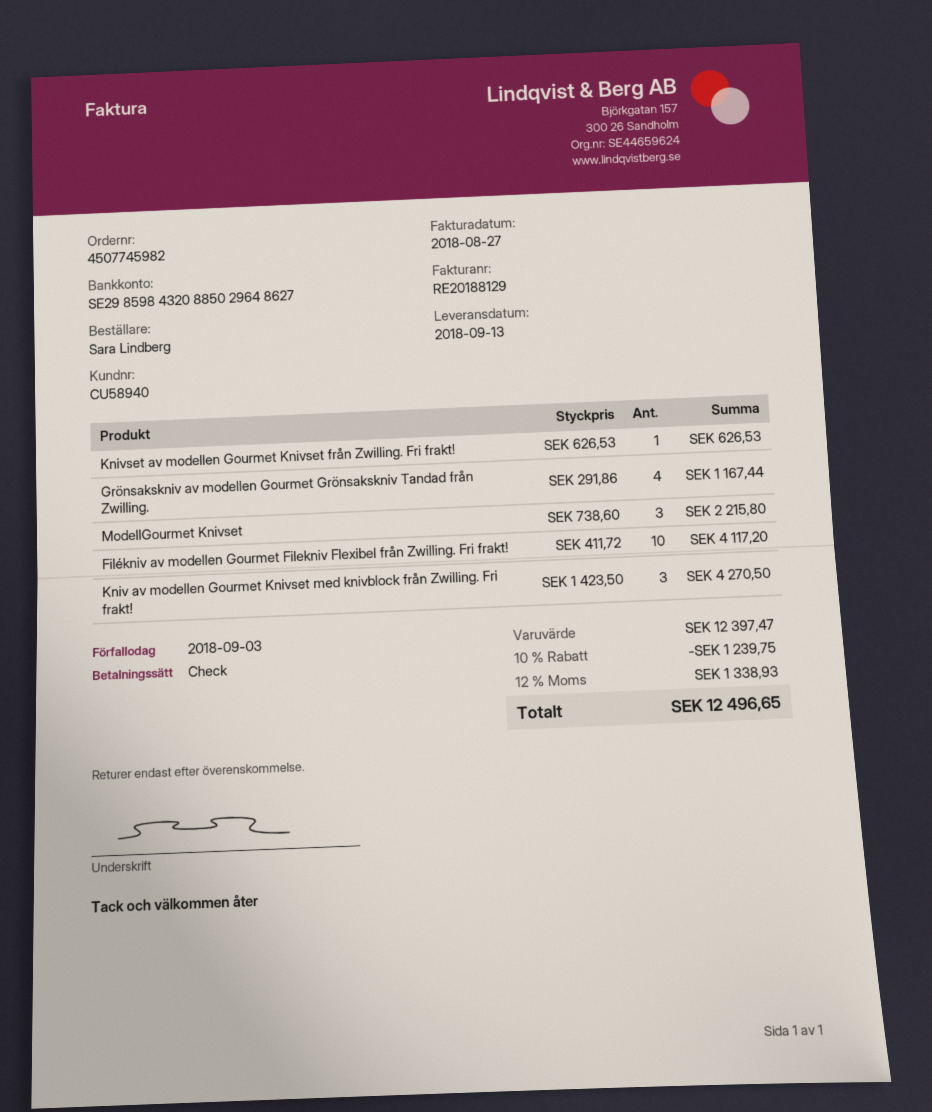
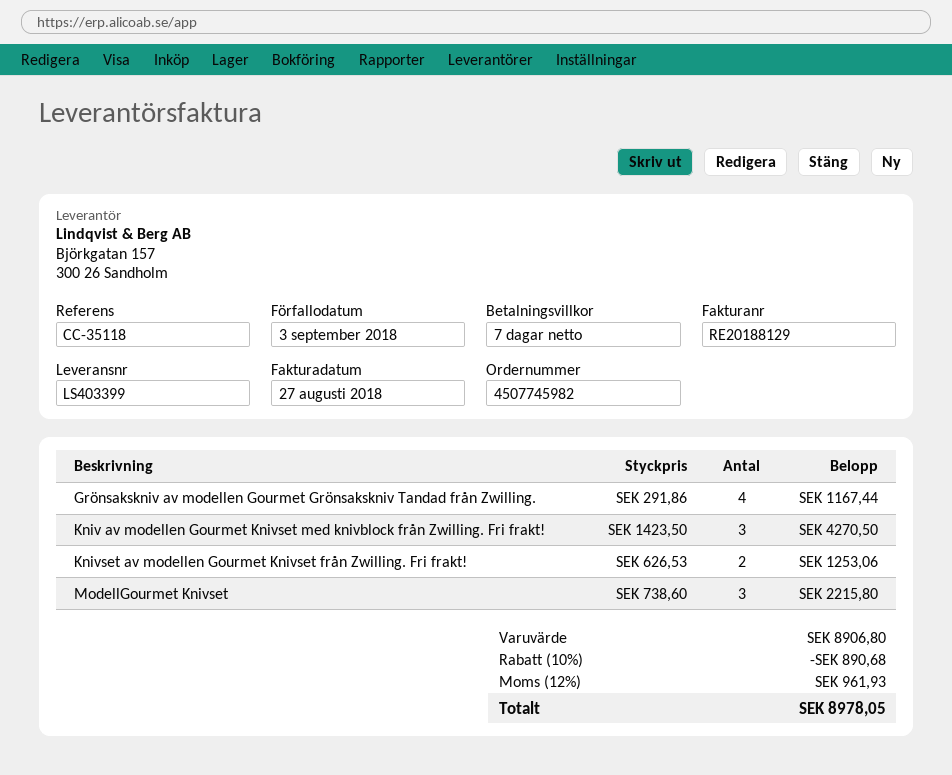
Knivset av modellen Gourmet Knivset från Zwilling. Fri frakt!: 1 x 626.53 = 626.53 -> 2 x 626.53 = 1253.06
Filékniv av modellen Gourmet Filekniv Flexibel från Zwilling. Fri frakt!: 10 x 411.72 = 4117.20 -> none
subtotal: 12397.47 -> 8906.80
discount: 10% = 1239.75 -> 10% = 890.68
tax: 12% = 1338.93 -> 12% = 961.93
total: 12496.65 -> 8978.05

